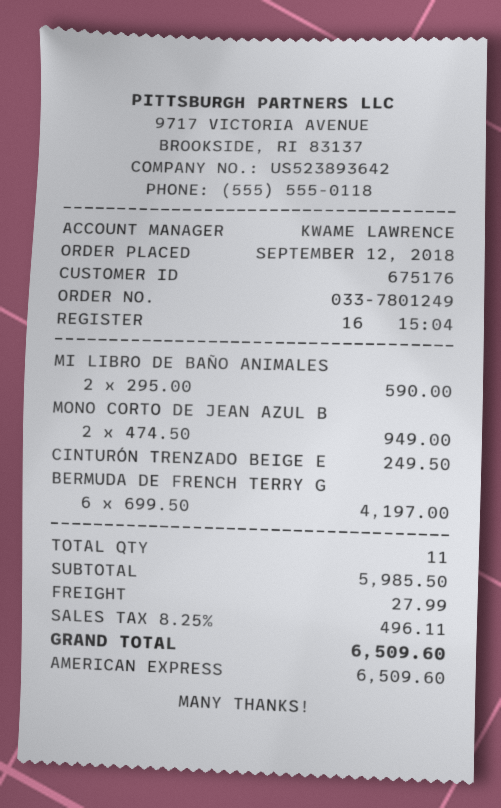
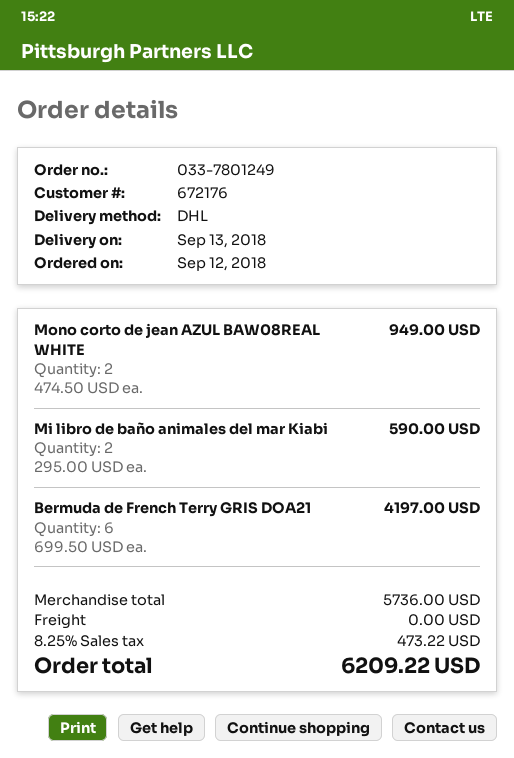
customer number: 675176 -> 672176
CINTURÓN TRENZADO BEIGE E: 1 x 249.50 = 249.50 -> none
subtotal: 5985.50 -> 5736.00
shipping: 27.99 -> 0.00
tax: 8.25% = 496.11 -> 8.25% = 473.22
total: 6509.60 -> 6209.22

